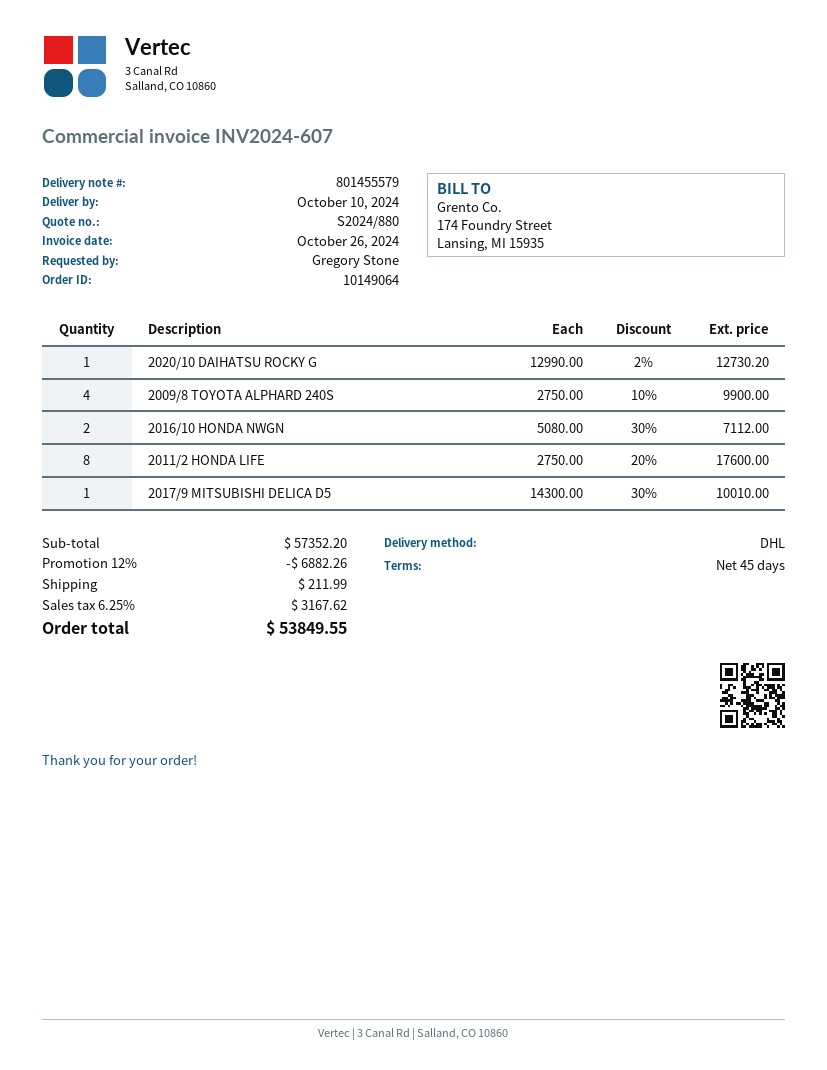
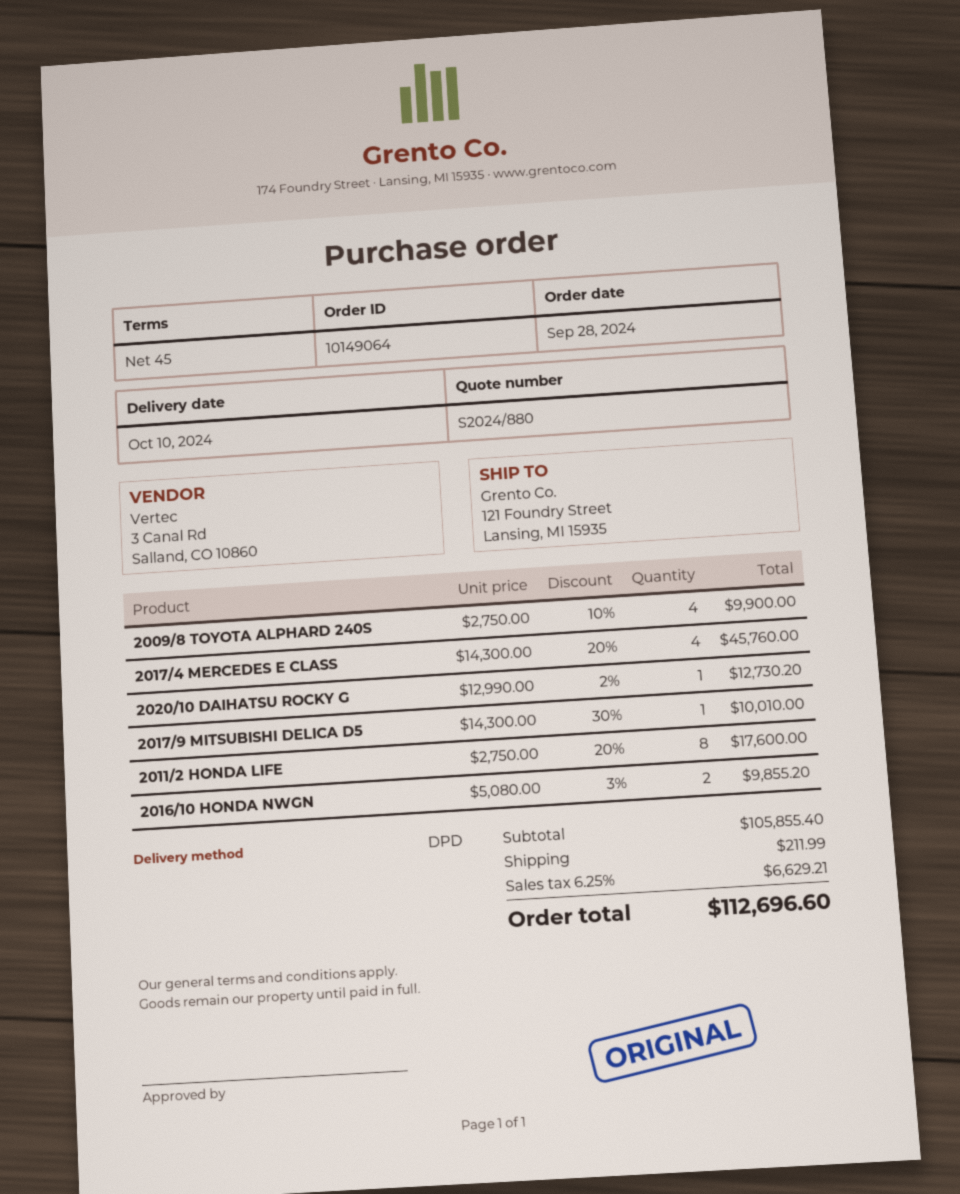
shipping method: DHL -> DPD
2016/10 HONDA NWGN: 2 x 5080.00 - 30% = 7112.00 -> 2 x 5080.00 - 3% = 9855.20
2017/4 MERCEDES E CLASS: none -> 4 x 14300.00 - 20% = 45760.00
subtotal: 57352.20 -> 105855.40
discount: 12% = 6882.26 -> none
tax: 6.25% = 3167.62 -> 6.25% = 6629.21
total: 53849.55 -> 112696.60

